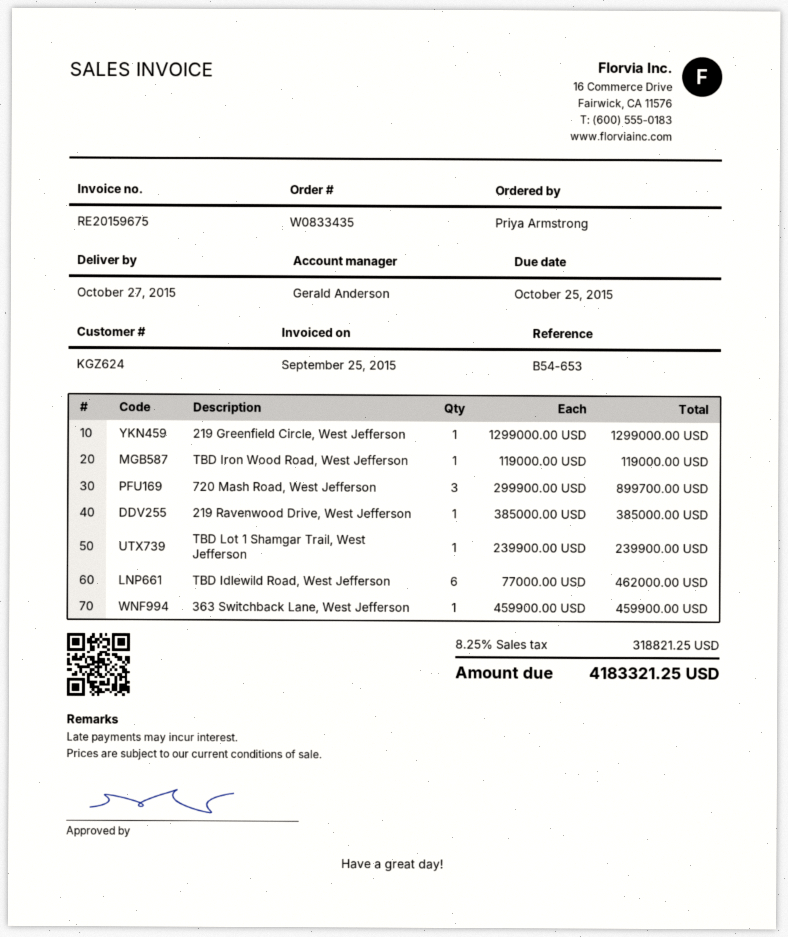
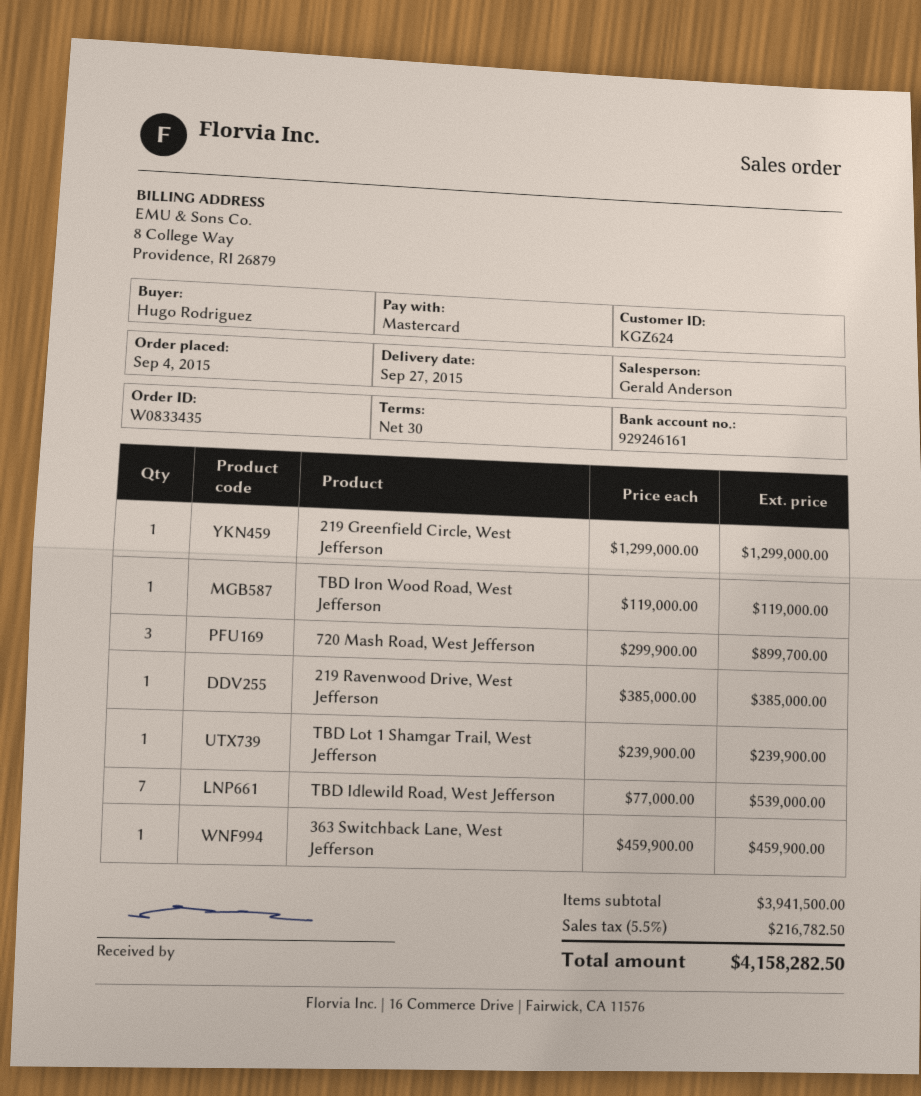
delivery date: 2015-10-27 -> 2015-09-27
ordered by: Priya Armstrong -> Hugo Rodriguez
TBD Idlewild Road, West Jefferson: 6 x 77000.00 = 462000.00 -> 7 x 77000.00 = 539000.00
tax: 8.25% = 318821.25 -> 5.5% = 216782.50
total: 4183321.25 -> 4158282.50

